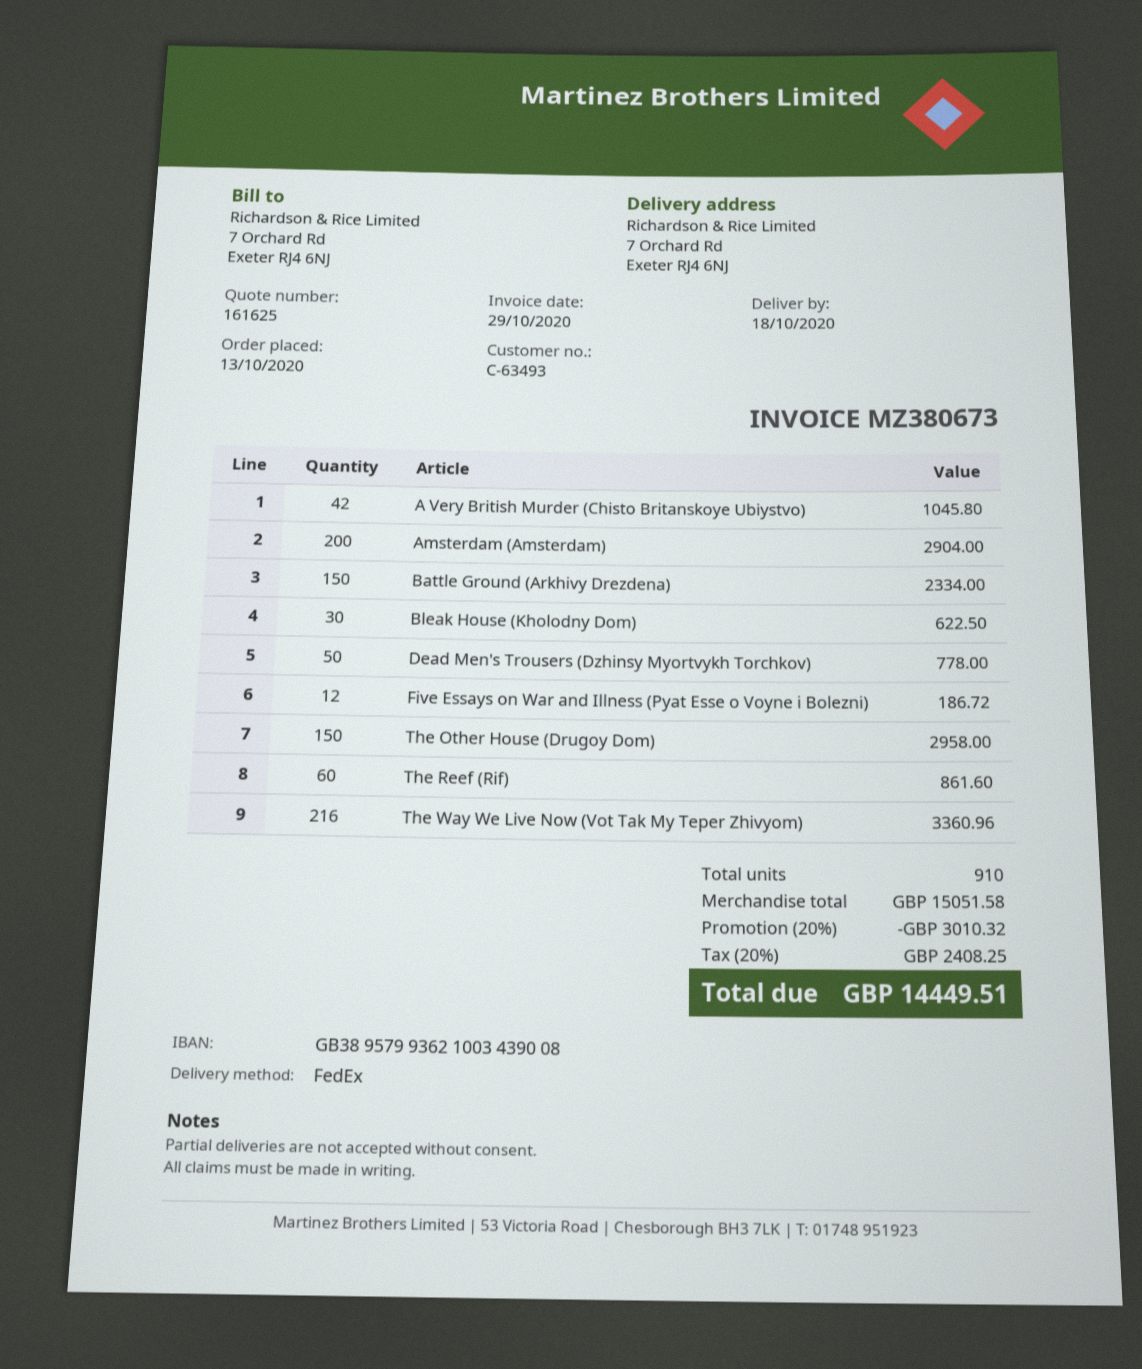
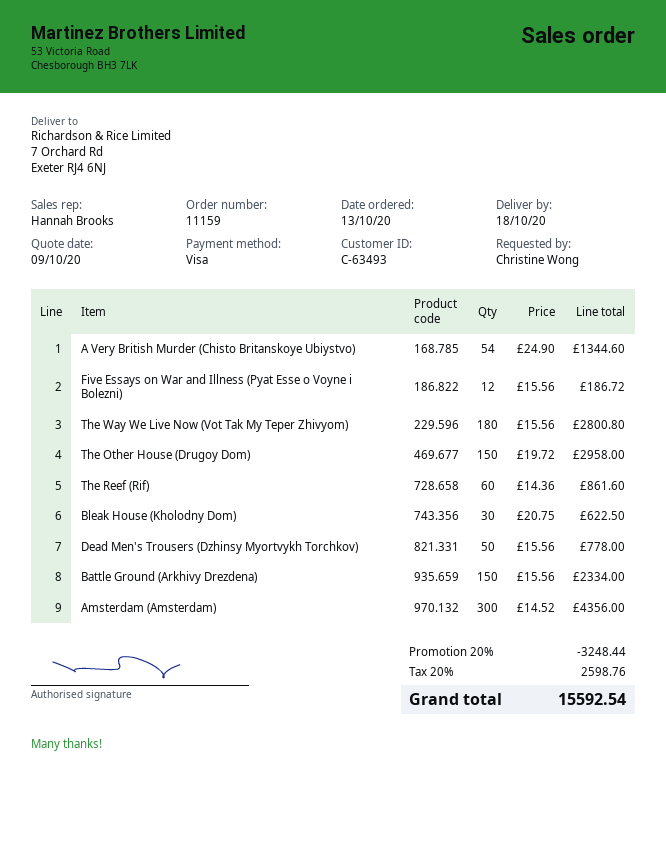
A Very British Murder (Chisto Britanskoye Ubiystvo): 42 for 1045.80 -> 54 for 1344.60
Amsterdam (Amsterdam): 200 for 2904.00 -> 300 for 4356.00
The Way We Live Now (Vot Tak My Teper Zhivyom): 216 for 3360.96 -> 180 for 2800.80
discount: 20% = 3010.32 -> 20% = 3248.44
tax: 20% = 2408.25 -> 20% = 2598.76
total: 14449.51 -> 15592.54

